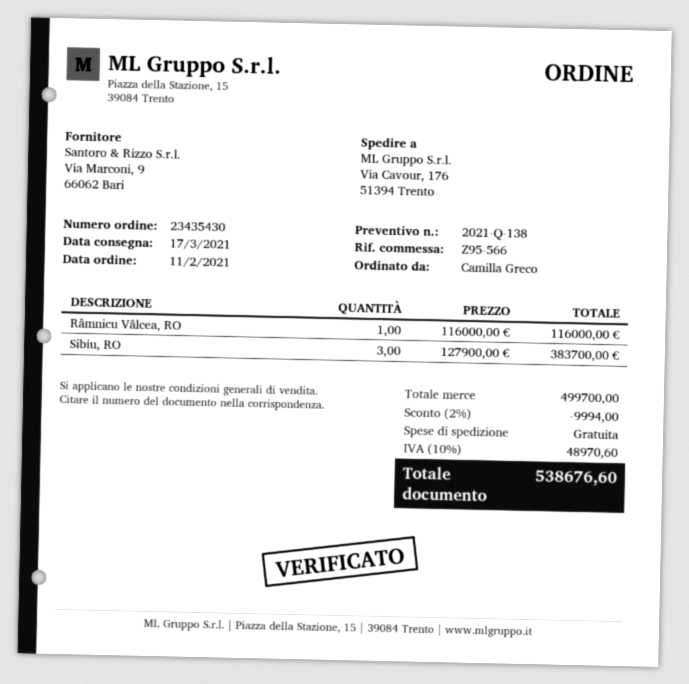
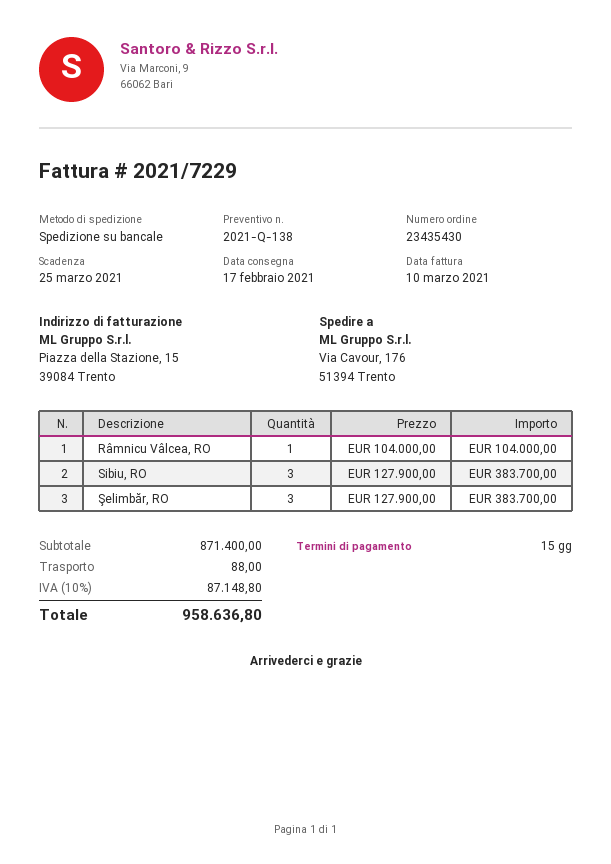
delivery date: 2021-03-17 -> 2021-02-17
Râmnicu Vâlcea, RO: 1 x 116000.00 = 116000.00 -> 1 x 104000.00 = 104000.00
Şelimbăr, RO: none -> 3 x 127900.00 = 383700.00
subtotal: 499700.00 -> 871400.00
discount: 2% = 9994.00 -> none
shipping: 0.00 -> 88.00
tax: 10% = 48970.60 -> 10% = 87148.80
total: 538676.60 -> 958636.80

